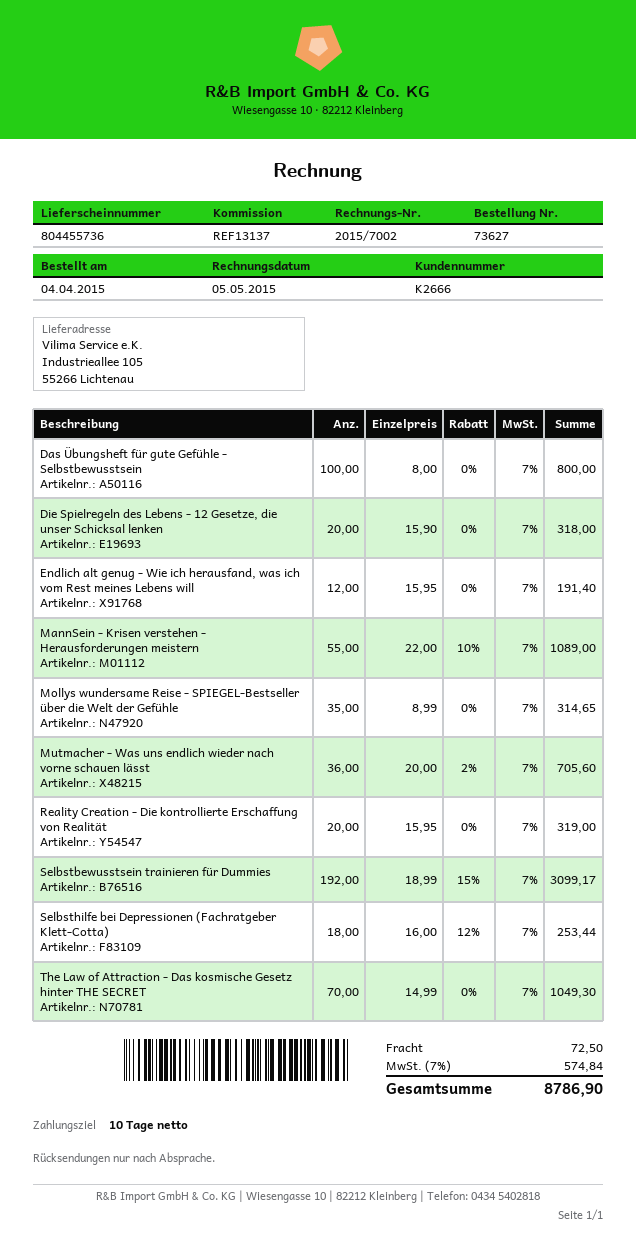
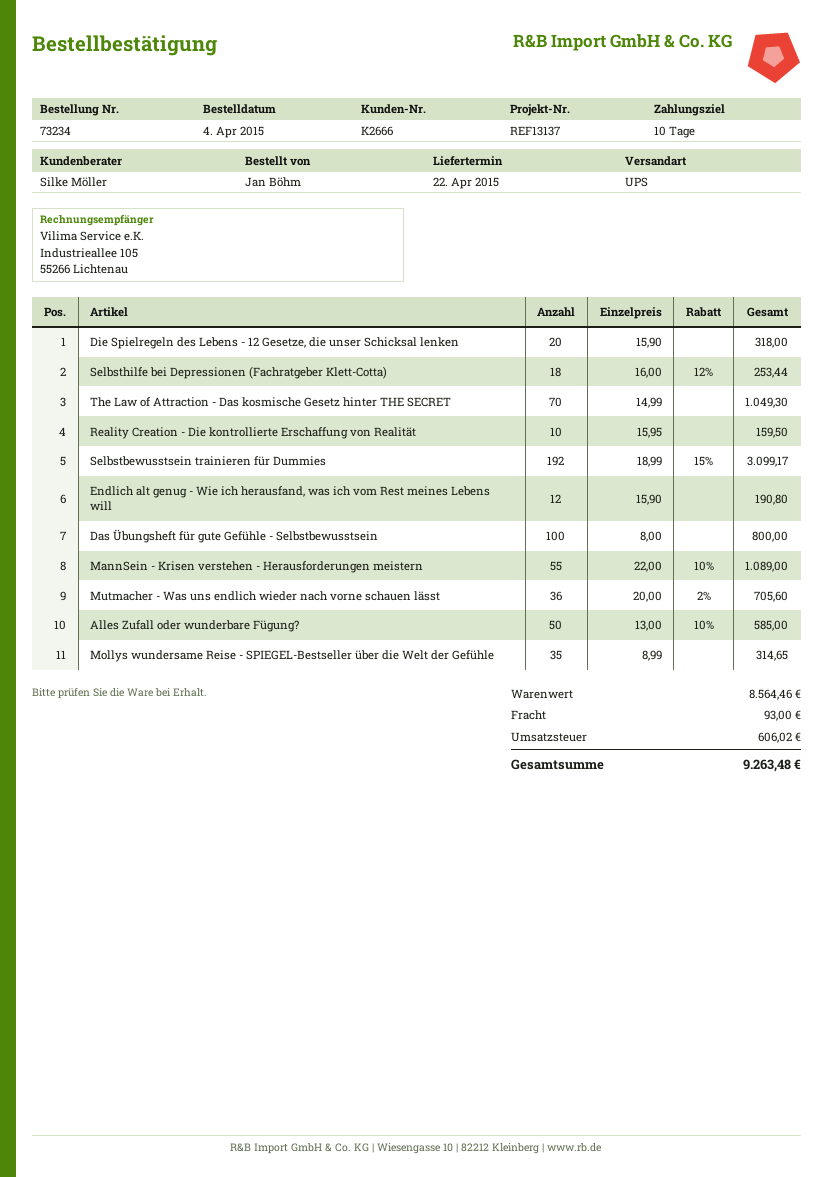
order number: 73627 -> 73234
Endlich alt genug - Wie ich herausfand, was ich vom Rest meines Lebens will: 12 x 15.95 = 191.40 -> 12 x 15.90 = 190.80
Reality Creation - Die kontrollierte Erschaffung von Realität: 20 x 15.95 = 319.00 -> 10 x 15.95 = 159.50
Alles Zufall oder wunderbare Fügung?: none -> 50 x 13.00 - 10% = 585.00
shipping: 72.50 -> 93.00
tax: 574.84 -> 606.02
total: 8786.90 -> 9263.48

